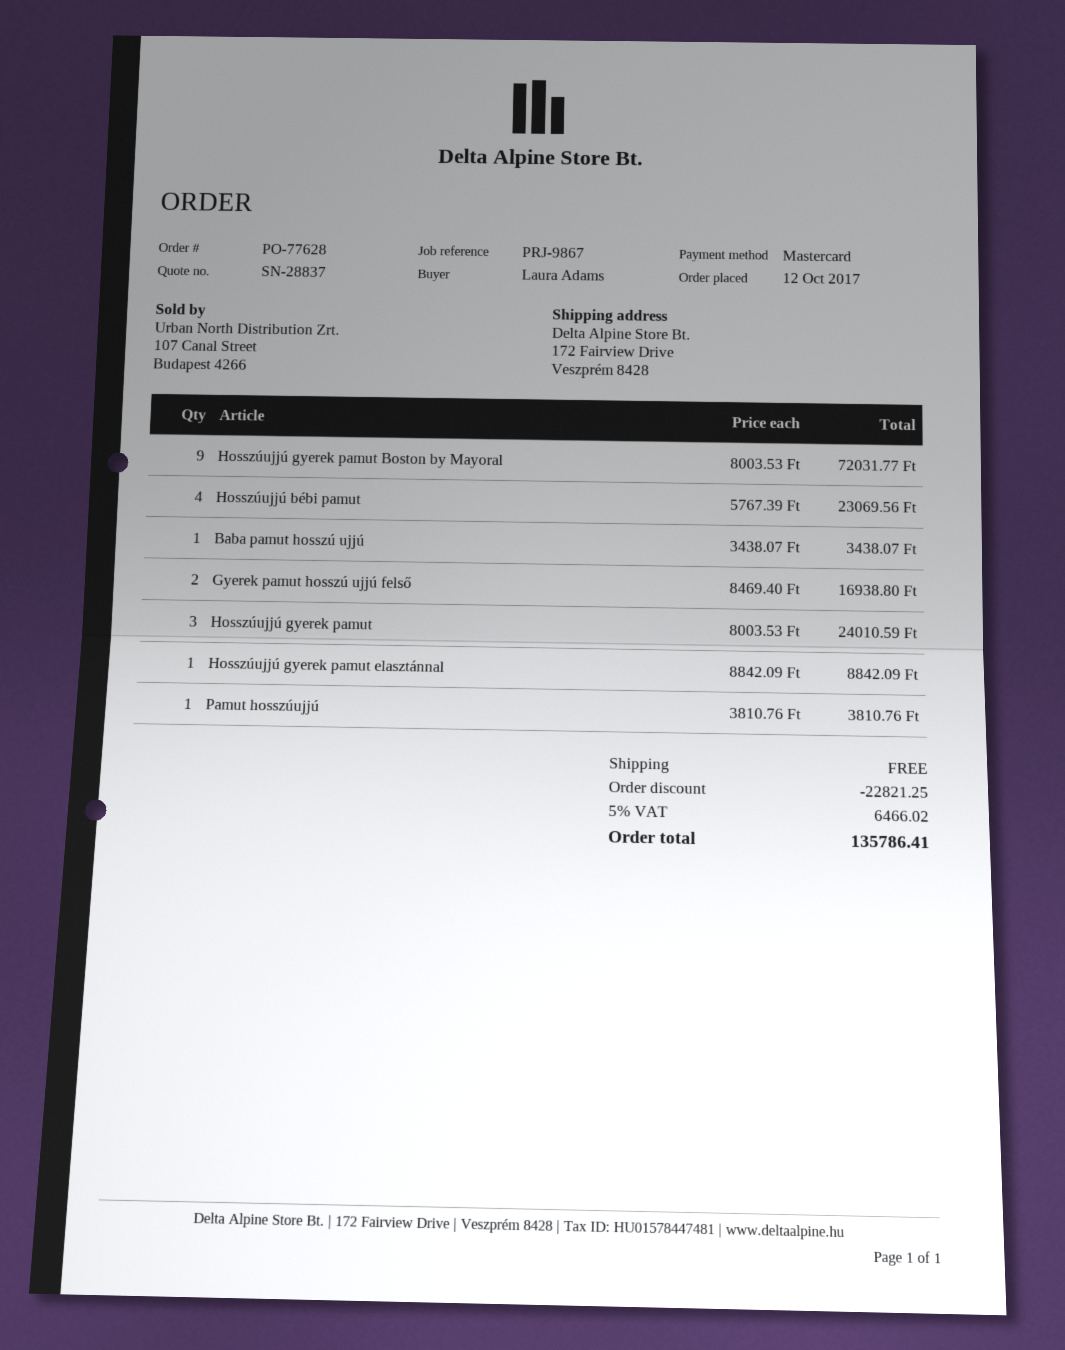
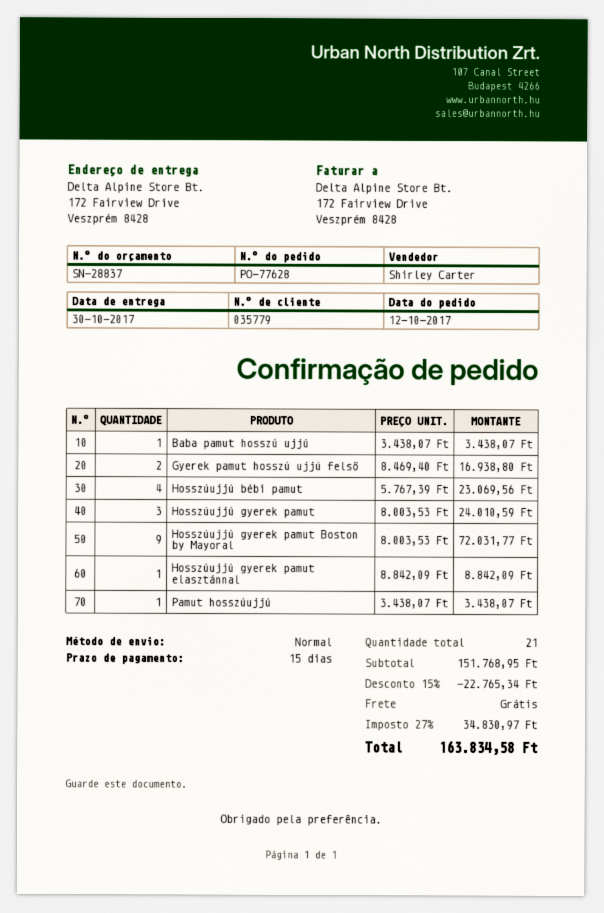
Pamut hosszúujjú: 1 x 3810.76 = 3810.76 -> 1 x 3438.07 = 3438.07
discount: 22821.25 -> 22765.34
tax: 5% = 6466.02 -> 27% = 34830.97
total: 135786.41 -> 163834.58

